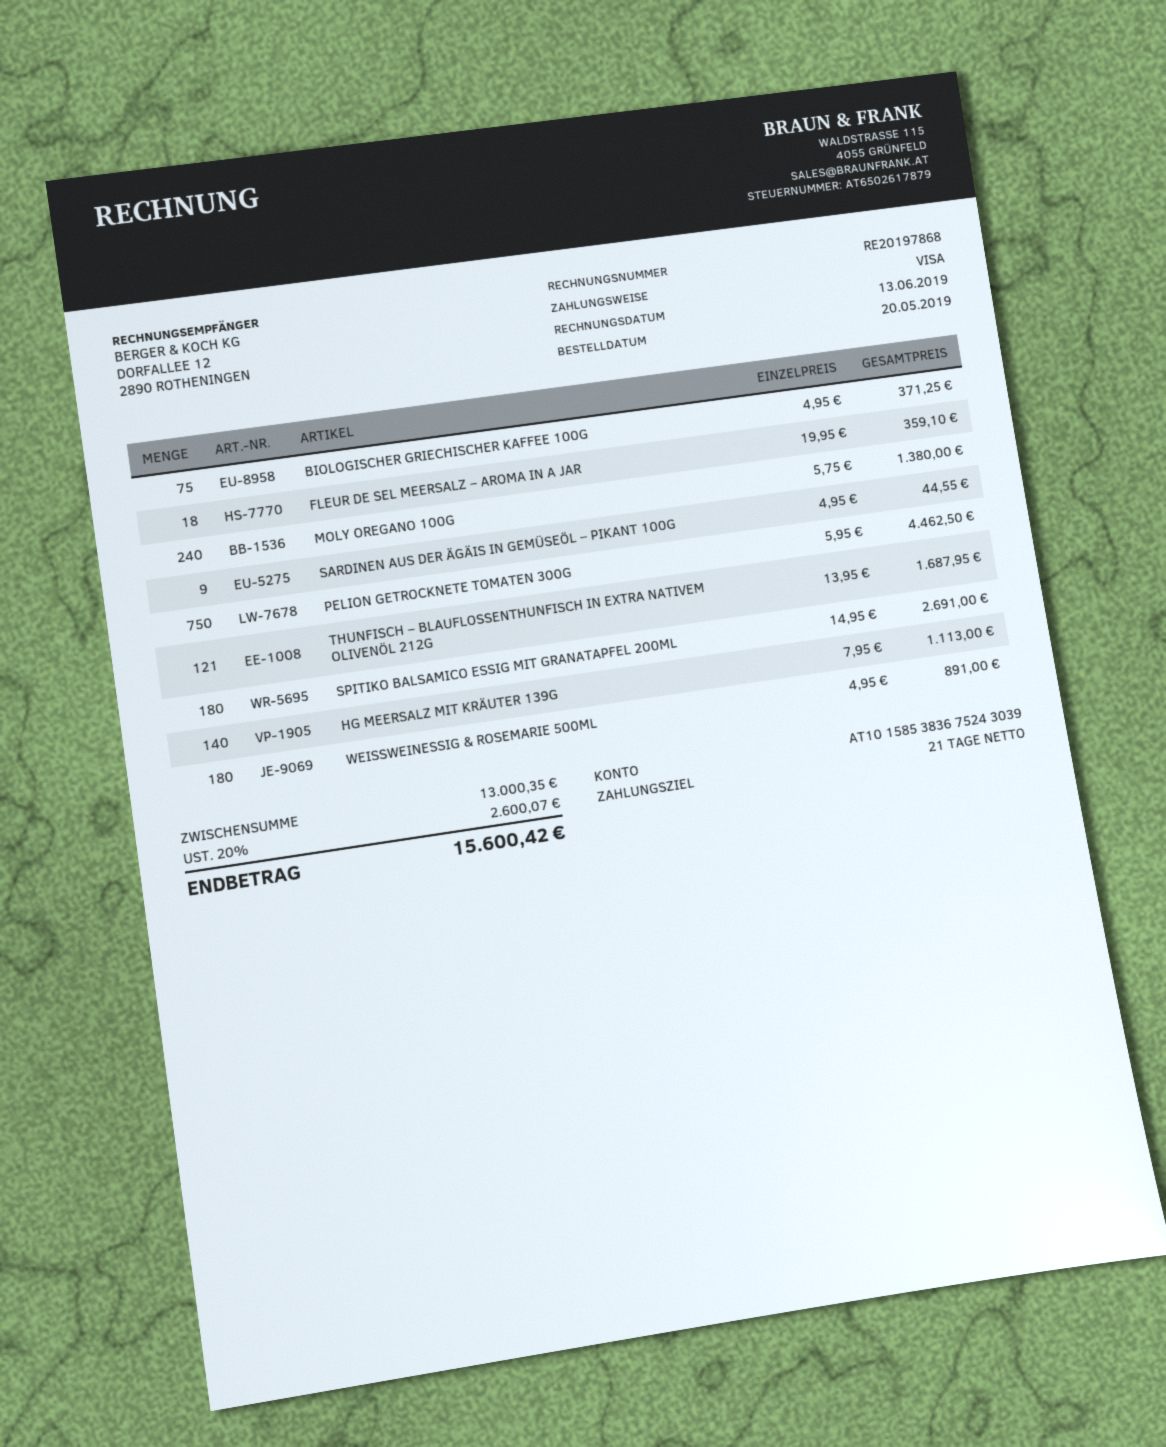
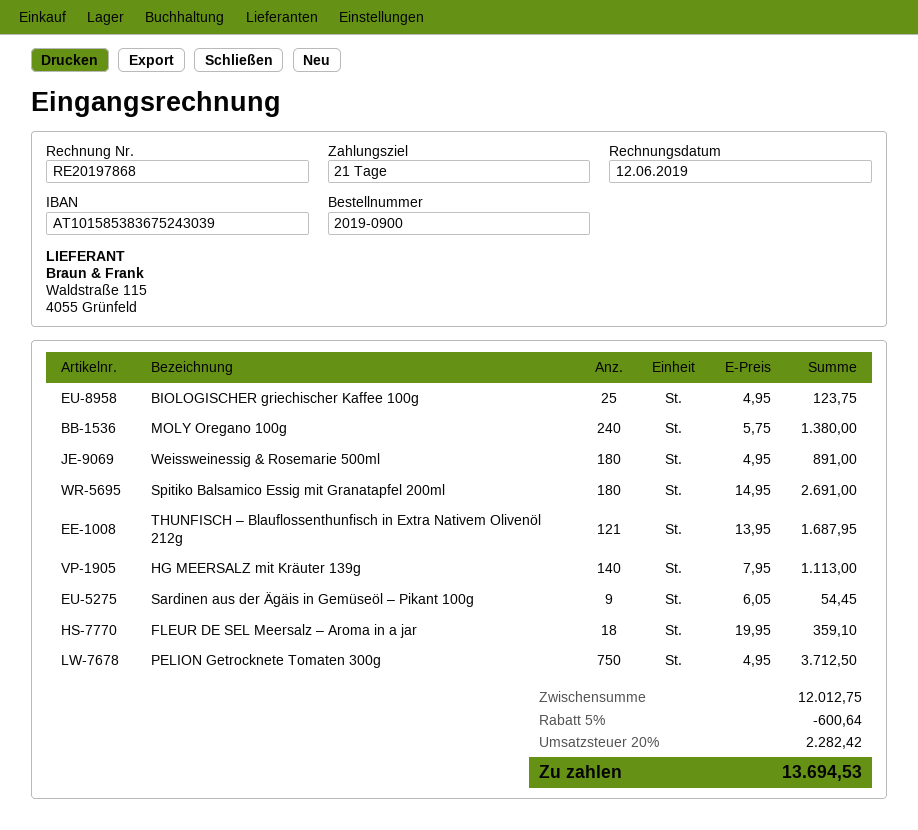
invoice date: 2019-06-13 -> 2019-06-12
BIOLOGISCHER GRIECHISCHER KAFFEE 100G: 75 x 4.95 = 371.25 -> 25 x 4.95 = 123.75
SARDINEN AUS DER ÄGÄIS IN GEMÜSEÖL – PIKANT 100G: 9 x 4.95 = 44.55 -> 9 x 6.05 = 54.45
PELION GETROCKNETE TOMATEN 300G: 750 x 5.95 = 4462.50 -> 750 x 4.95 = 3712.50
subtotal: 13000.35 -> 12012.75
discount: none -> 5% = 600.64
tax: 20% = 2600.07 -> 20% = 2282.42
total: 15600.42 -> 13694.53

